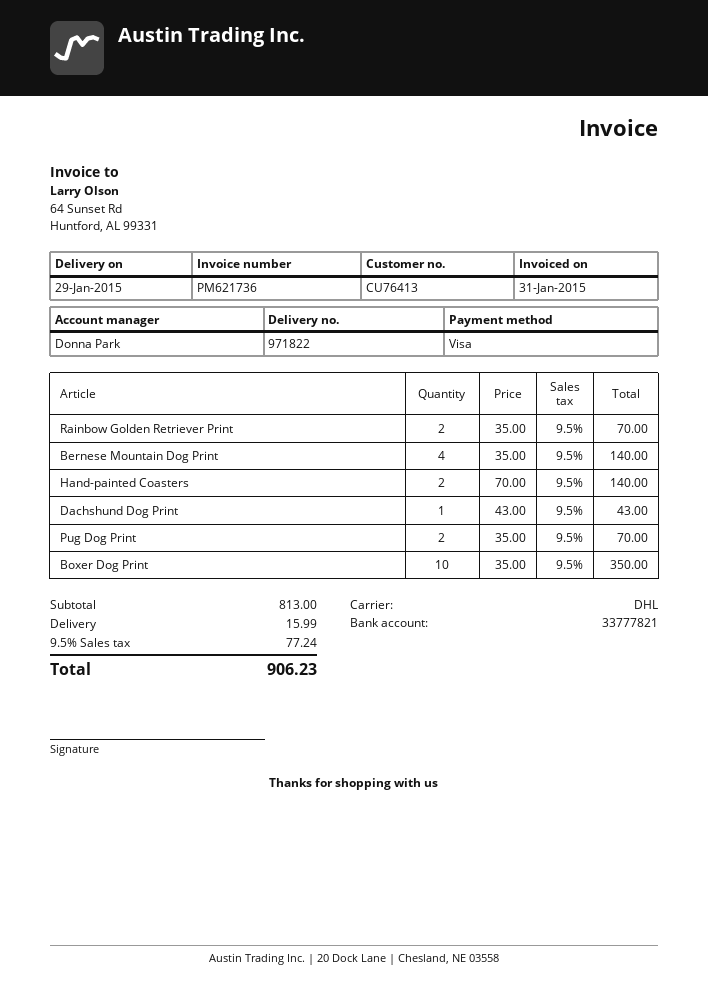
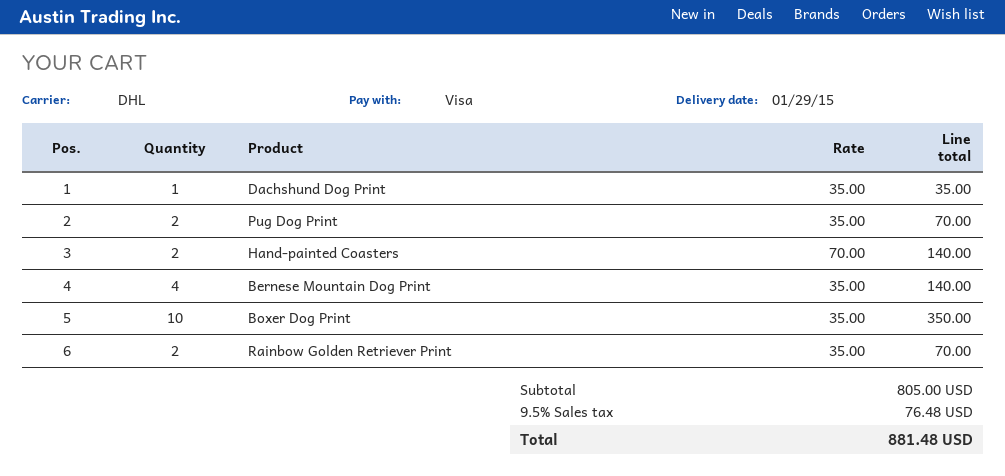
Dachshund Dog Print: 1 x 43.00 = 43.00 -> 1 x 35.00 = 35.00
subtotal: 813.00 -> 805.00
shipping: 15.99 -> none
tax: 9.5% = 77.24 -> 9.5% = 76.48
total: 906.23 -> 881.48

